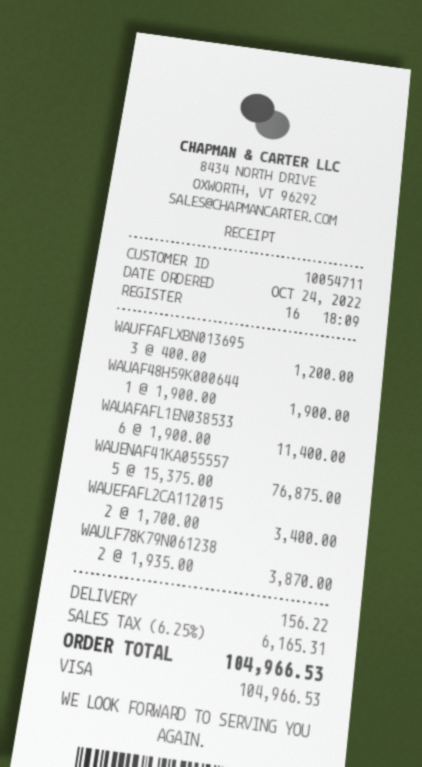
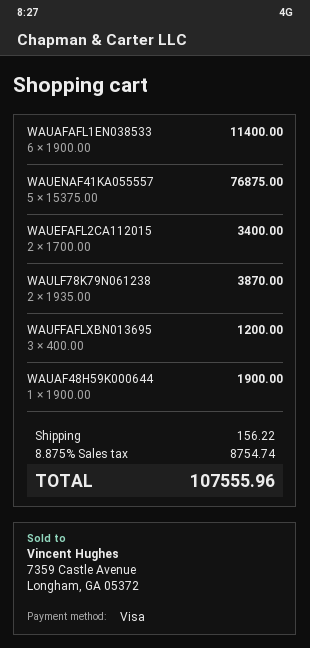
tax: 6.25% = 6165.31 -> 8.875% = 8754.74
total: 104966.53 -> 107555.96

